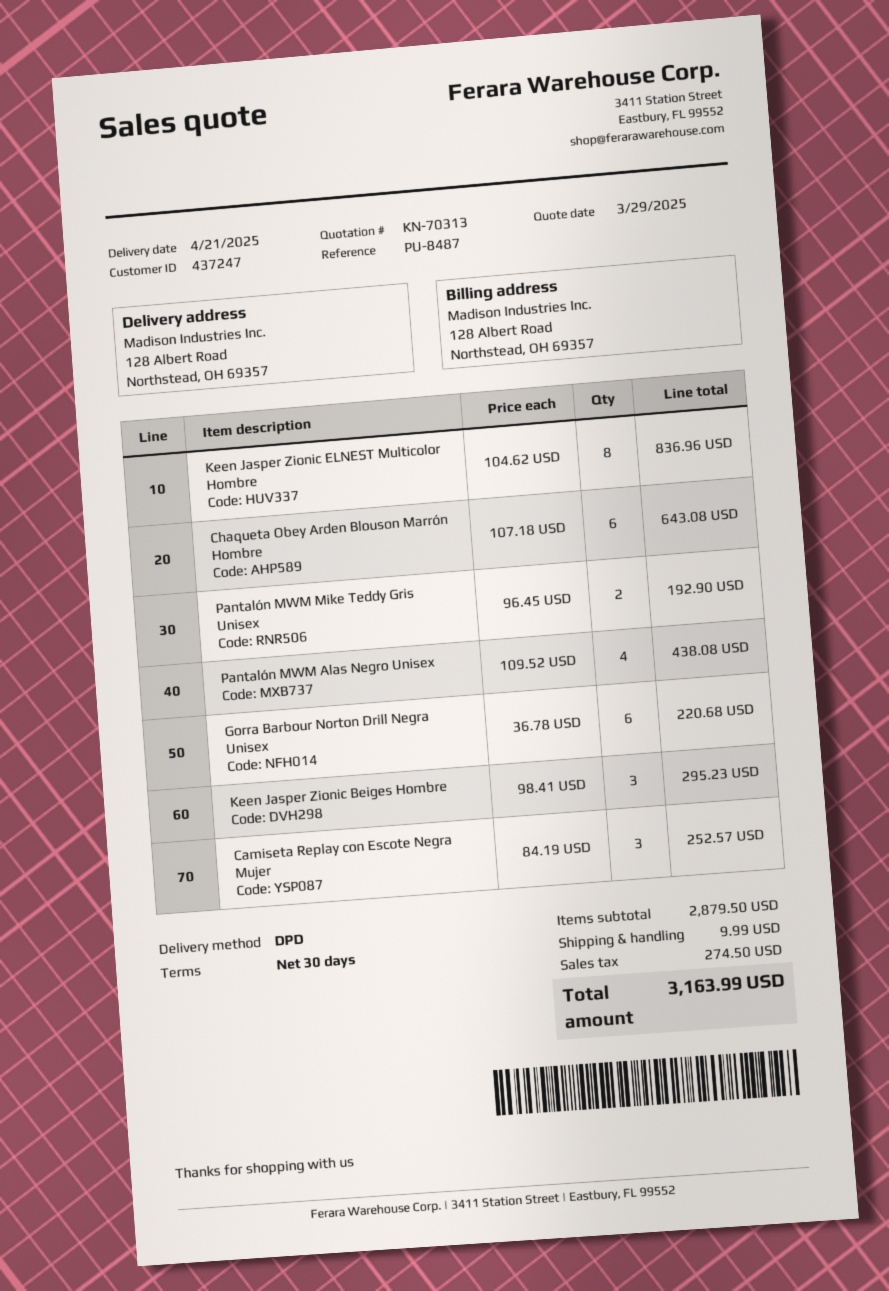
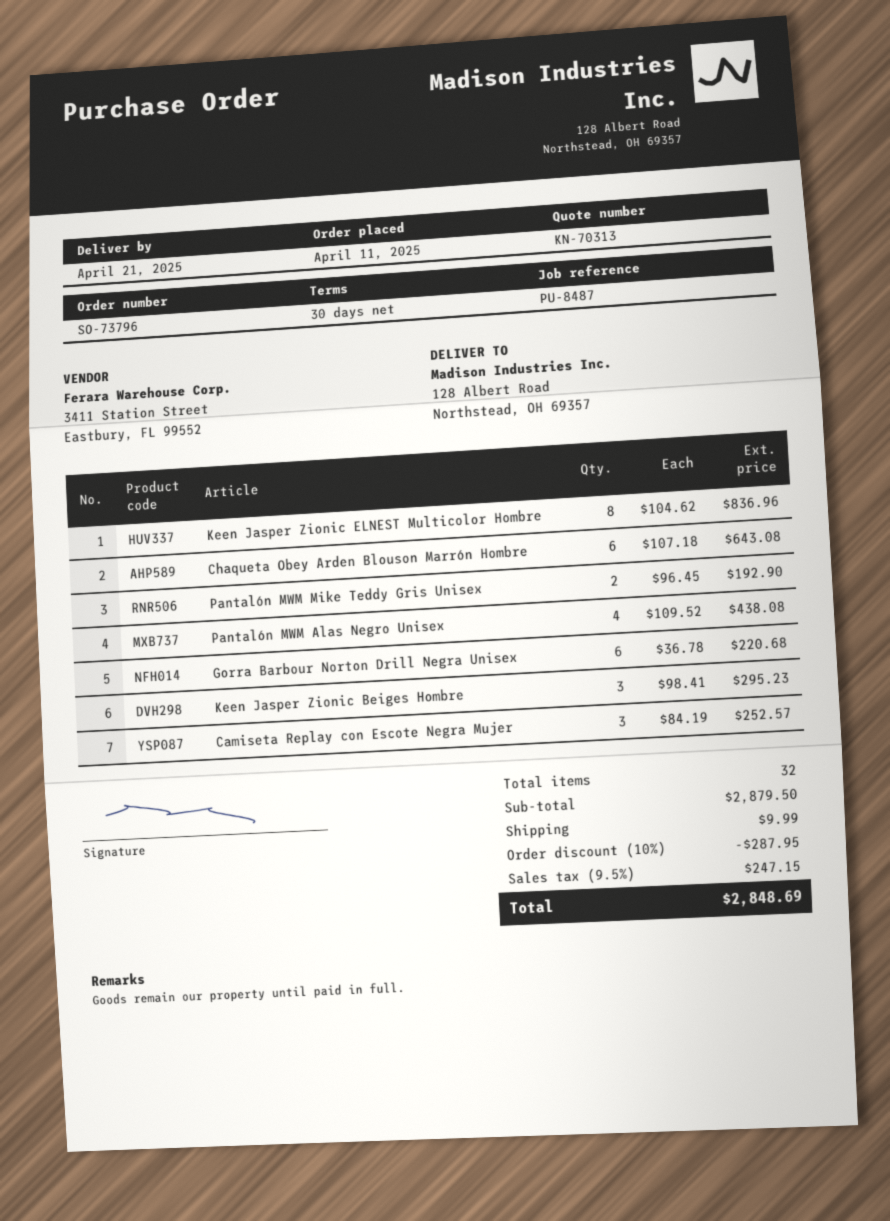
discount: none -> 10% = 287.95
tax: 274.50 -> 247.15
total: 3163.99 -> 2848.69

